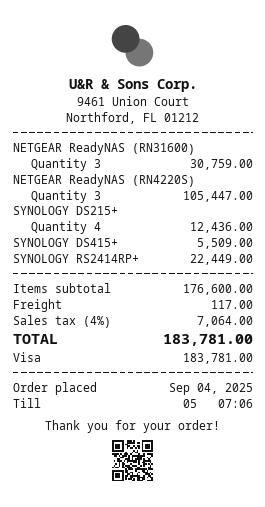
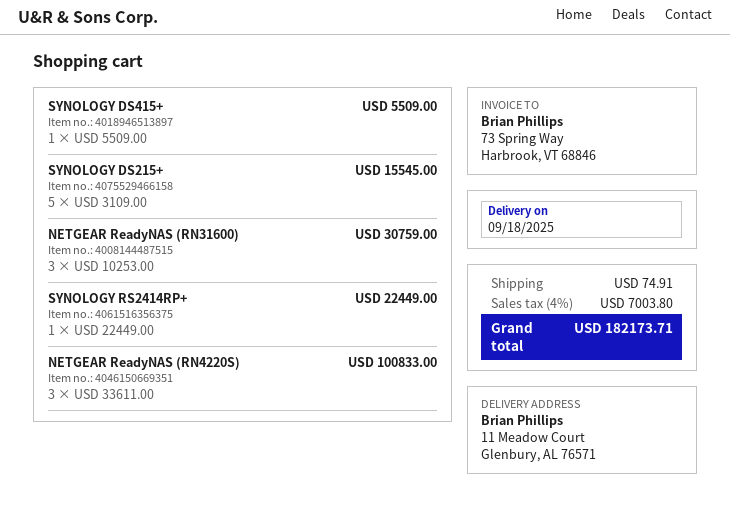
NETGEAR ReadyNAS (RN4220S): 3 for 105447.00 -> 3 for 100833.00
SYNOLOGY DS215+: 4 for 12436.00 -> 5 for 15545.00
shipping: 117.00 -> 74.91
tax: 4% = 7064.00 -> 4% = 7003.80
total: 183781.00 -> 182173.71

